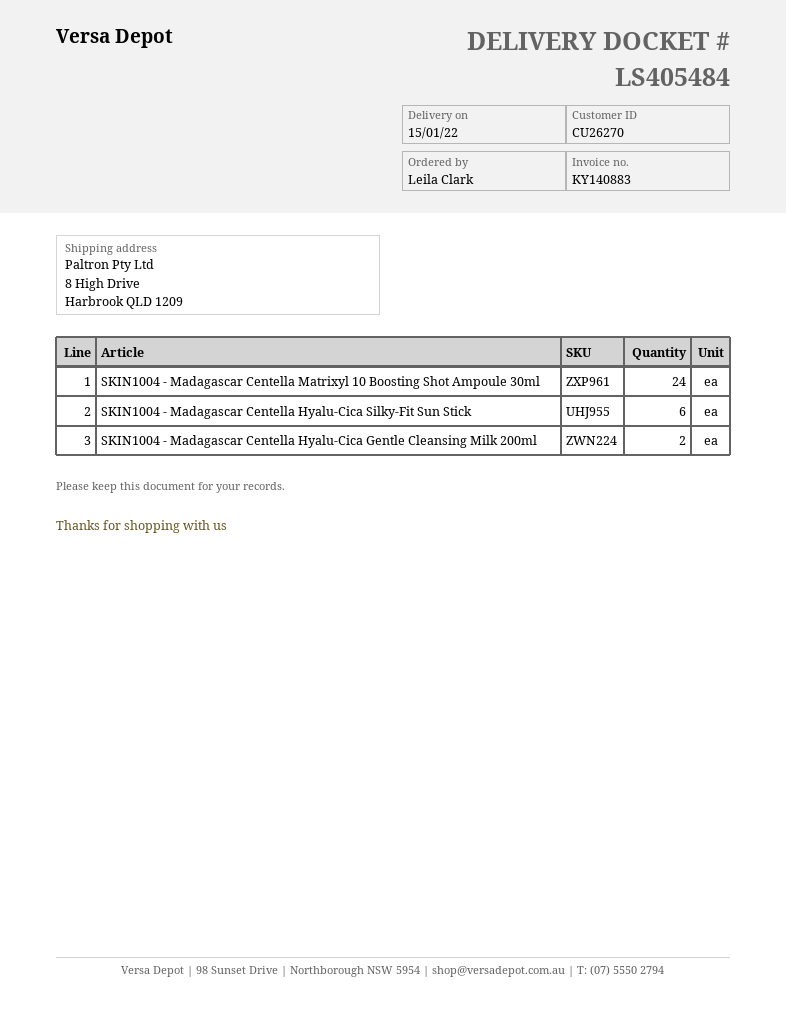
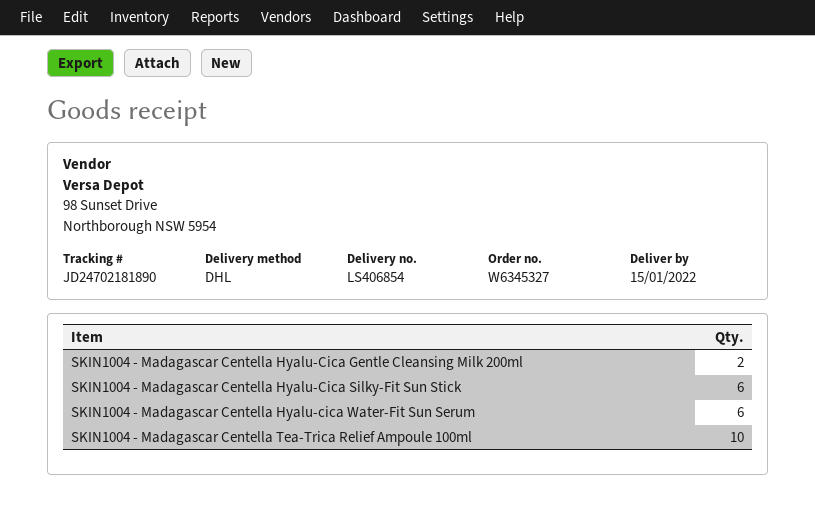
delivery note number: LS405484 -> LS406854
SKIN1004 - Madagascar Centella Matrixyl 10 Boosting Shot Ampoule 30ml: 24 -> none
SKIN1004 - Madagascar Centella Hyalu-cica Water-Fit Sun Serum: none -> 6
SKIN1004 - Madagascar Centella Tea-Trica Relief Ampoule 100ml: none -> 10

